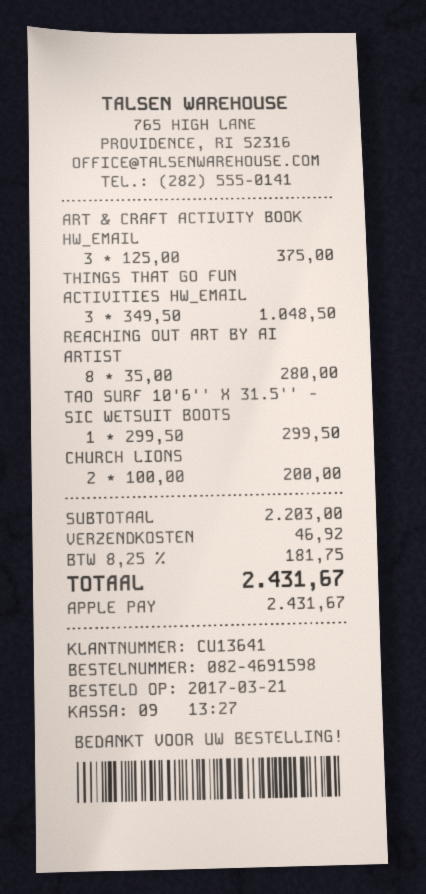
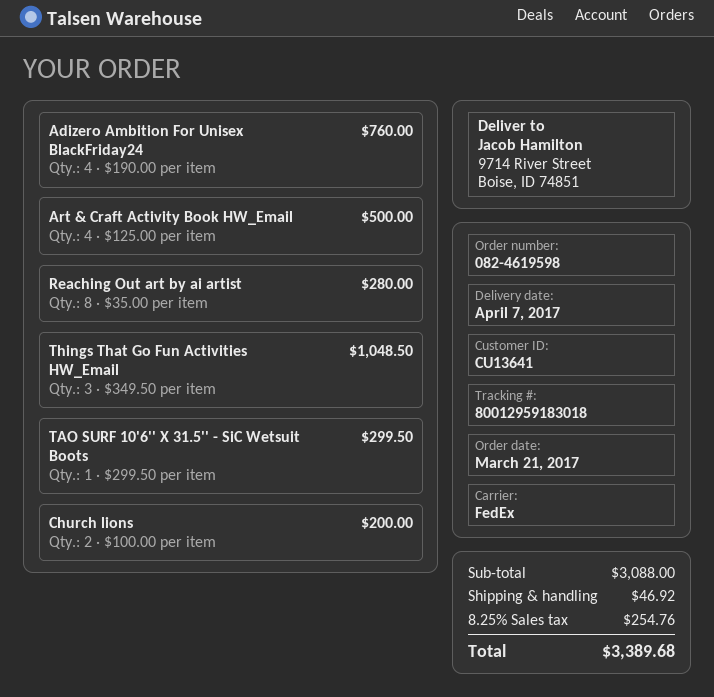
order number: 082-4691598 -> 082-4619598
ART & CRAFT ACTIVITY BOOK HW_EMAIL: 3 x 125.00 = 375.00 -> 4 x 125.00 = 500.00
Adizero Ambition For Unisex BlackFriday24: none -> 4 x 190.00 = 760.00
subtotal: 2203.00 -> 3088.00
tax: 8.25% = 181.75 -> 8.25% = 254.76
total: 2431.67 -> 3389.68

